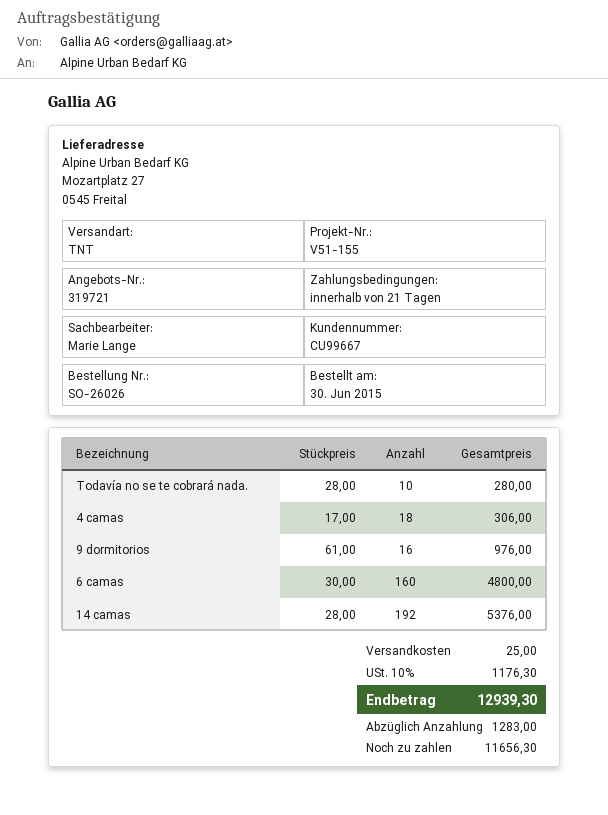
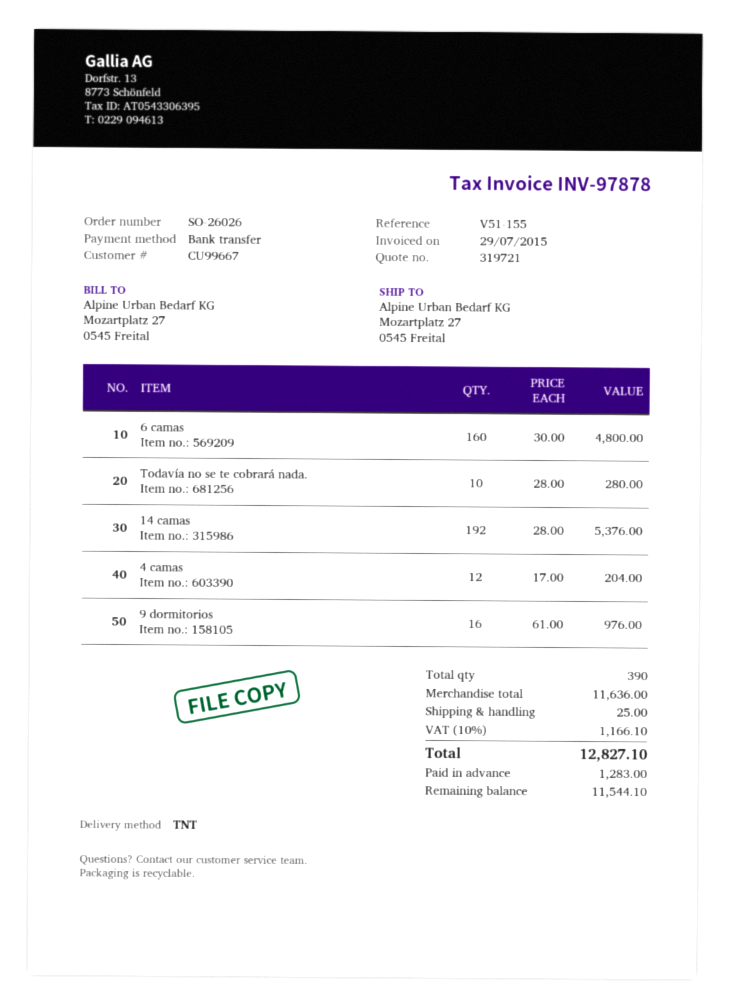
4 camas: 18 x 17.00 = 306.00 -> 12 x 17.00 = 204.00
tax: 10% = 1176.30 -> 10% = 1166.10
total: 12939.30 -> 12827.10
balance: 11656.30 -> 11544.10

